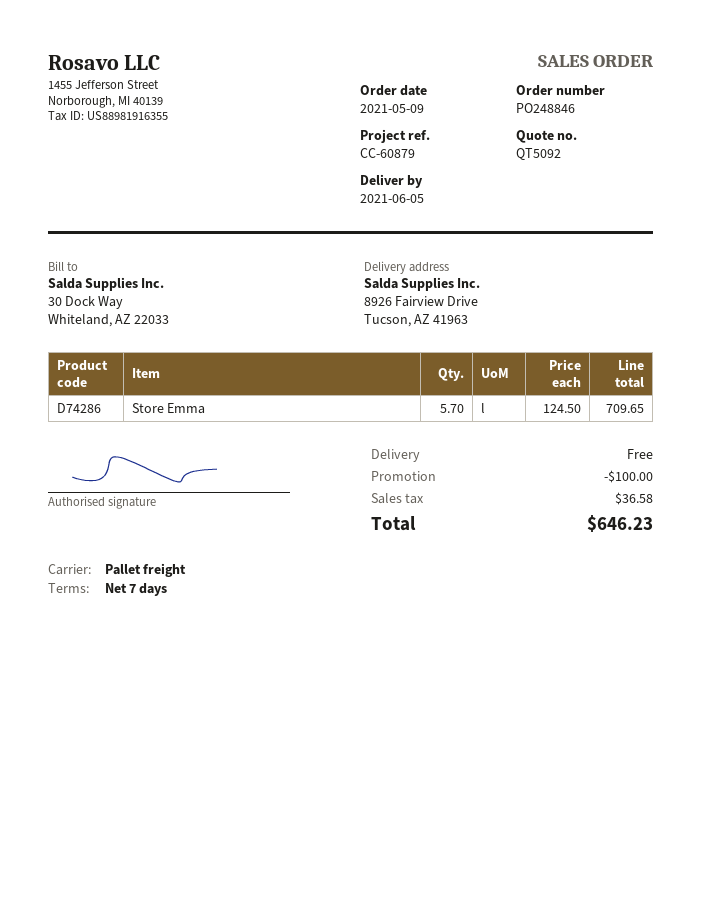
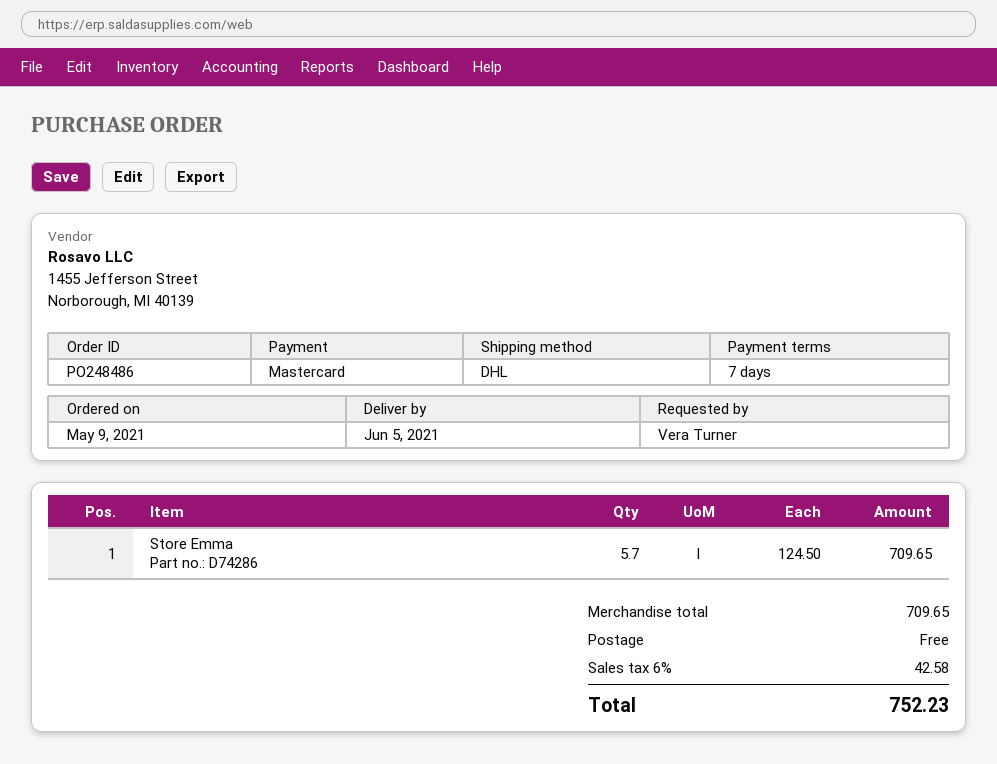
order number: PO248846 -> PO248486
shipping method: pallet freight -> DHL
discount: 100.00 -> none
tax: 36.58 -> 42.58
total: 646.23 -> 752.23

